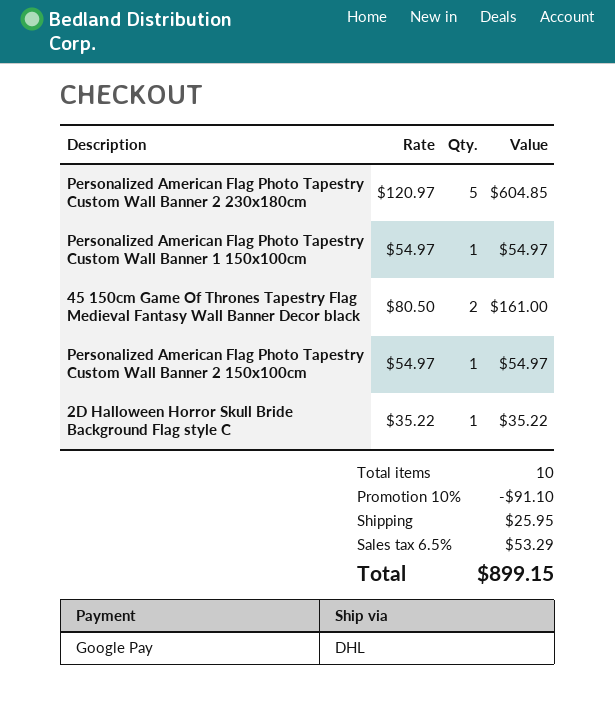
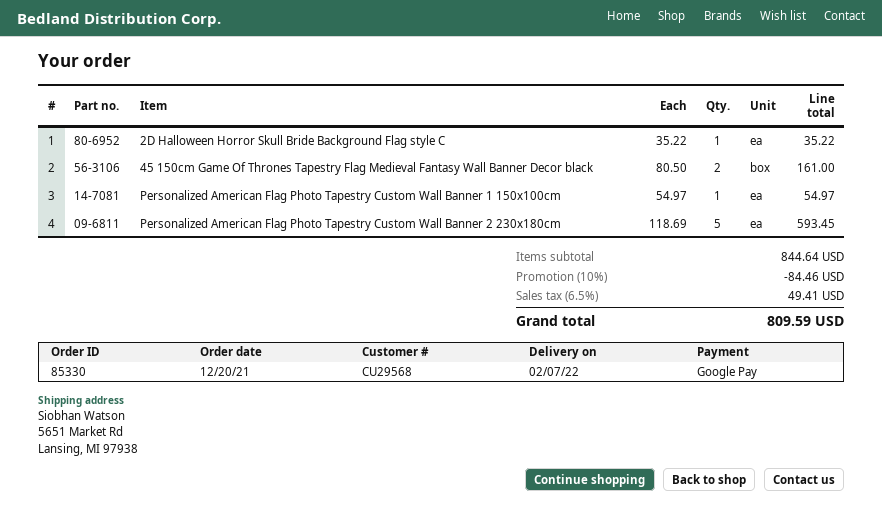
Personalized American Flag Photo Tapestry Custom Wall Banner 2 230x180cm: 5 x 120.97 = 604.85 -> 5 x 118.69 = 593.45
Personalized American Flag Photo Tapestry Custom Wall Banner 2 150x100cm: 1 x 54.97 = 54.97 -> none
discount: 10% = 91.10 -> 10% = 84.46
shipping: 25.95 -> none
tax: 6.5% = 53.29 -> 6.5% = 49.41
total: 899.15 -> 809.59

